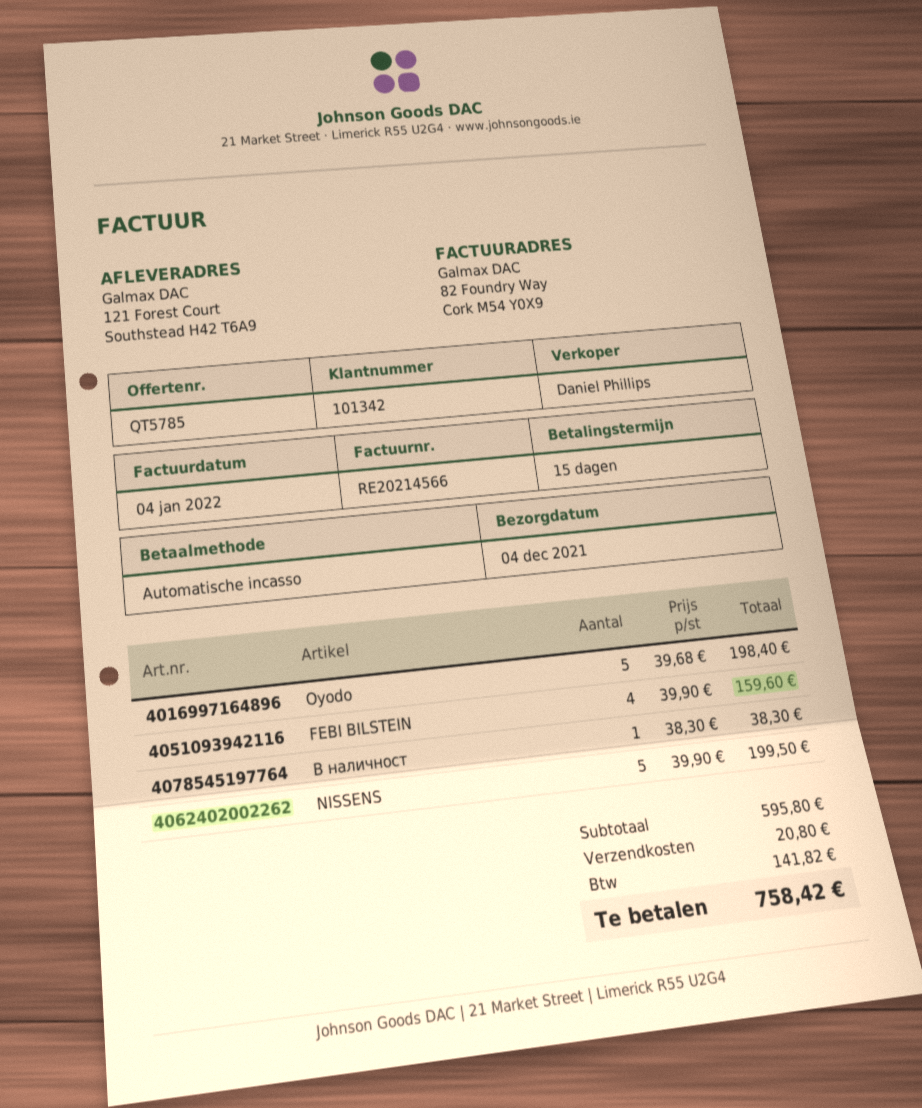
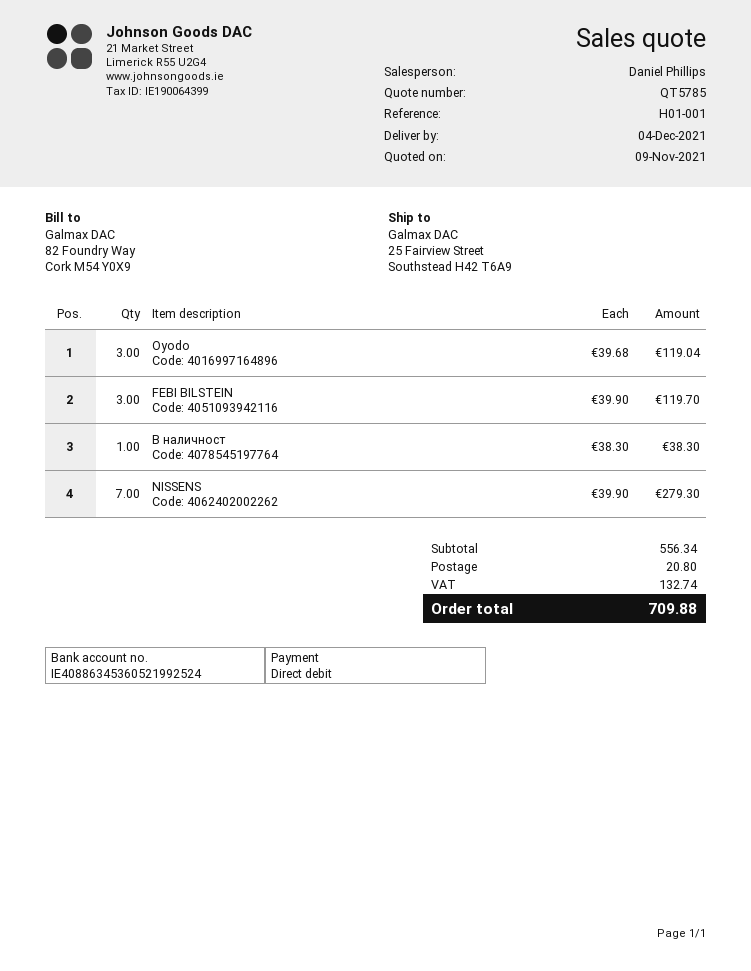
ship to: 121 Forest Court, Southstead H42 T6A9 -> 25 Fairview Street, Southstead H42 T6A9
Oyodo: 5 x 39.68 = 198.40 -> 3 x 39.68 = 119.04
FEBI BILSTEIN: 4 x 39.90 = 159.60 -> 3 x 39.90 = 119.70
NISSENS: 5 x 39.90 = 199.50 -> 7 x 39.90 = 279.30
subtotal: 595.80 -> 556.34
tax: 141.82 -> 132.74
total: 758.42 -> 709.88

